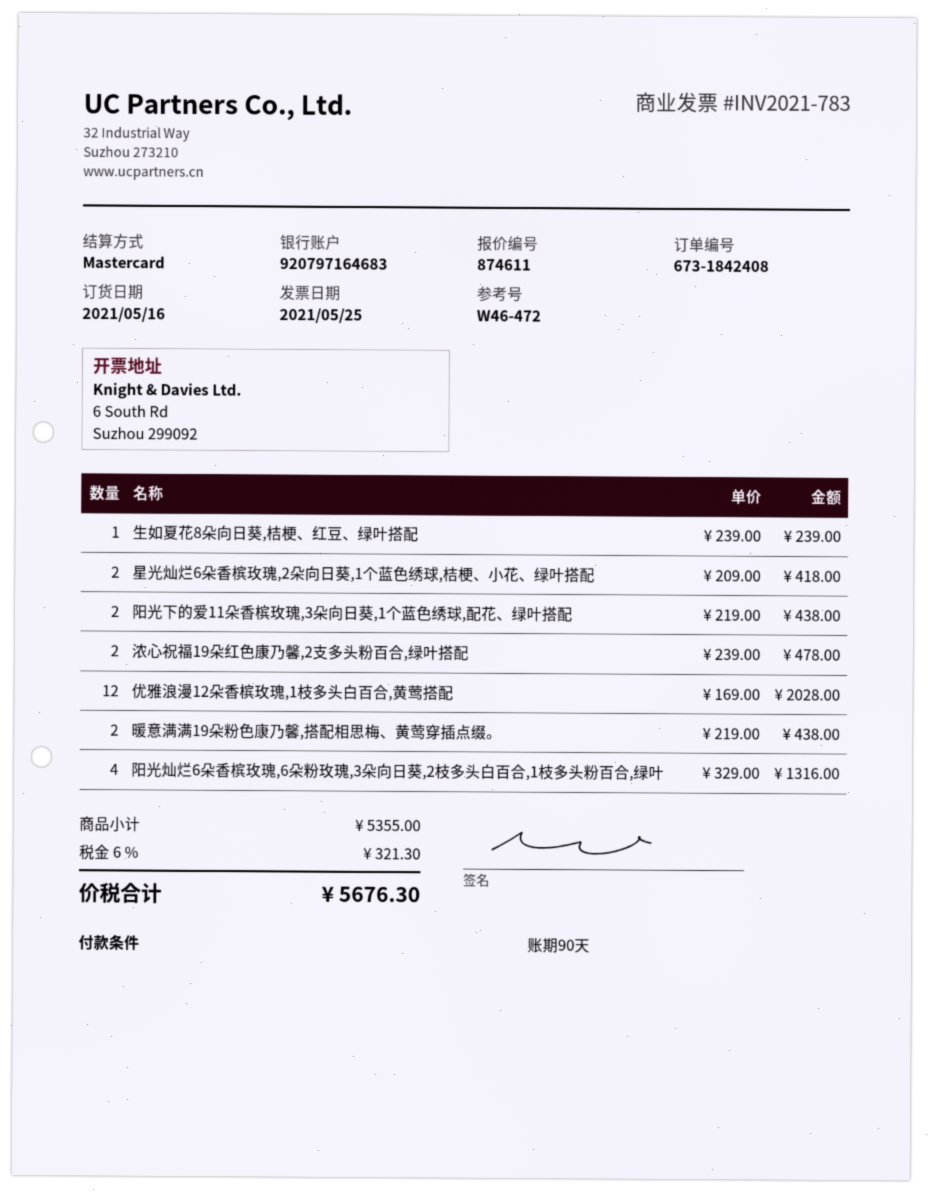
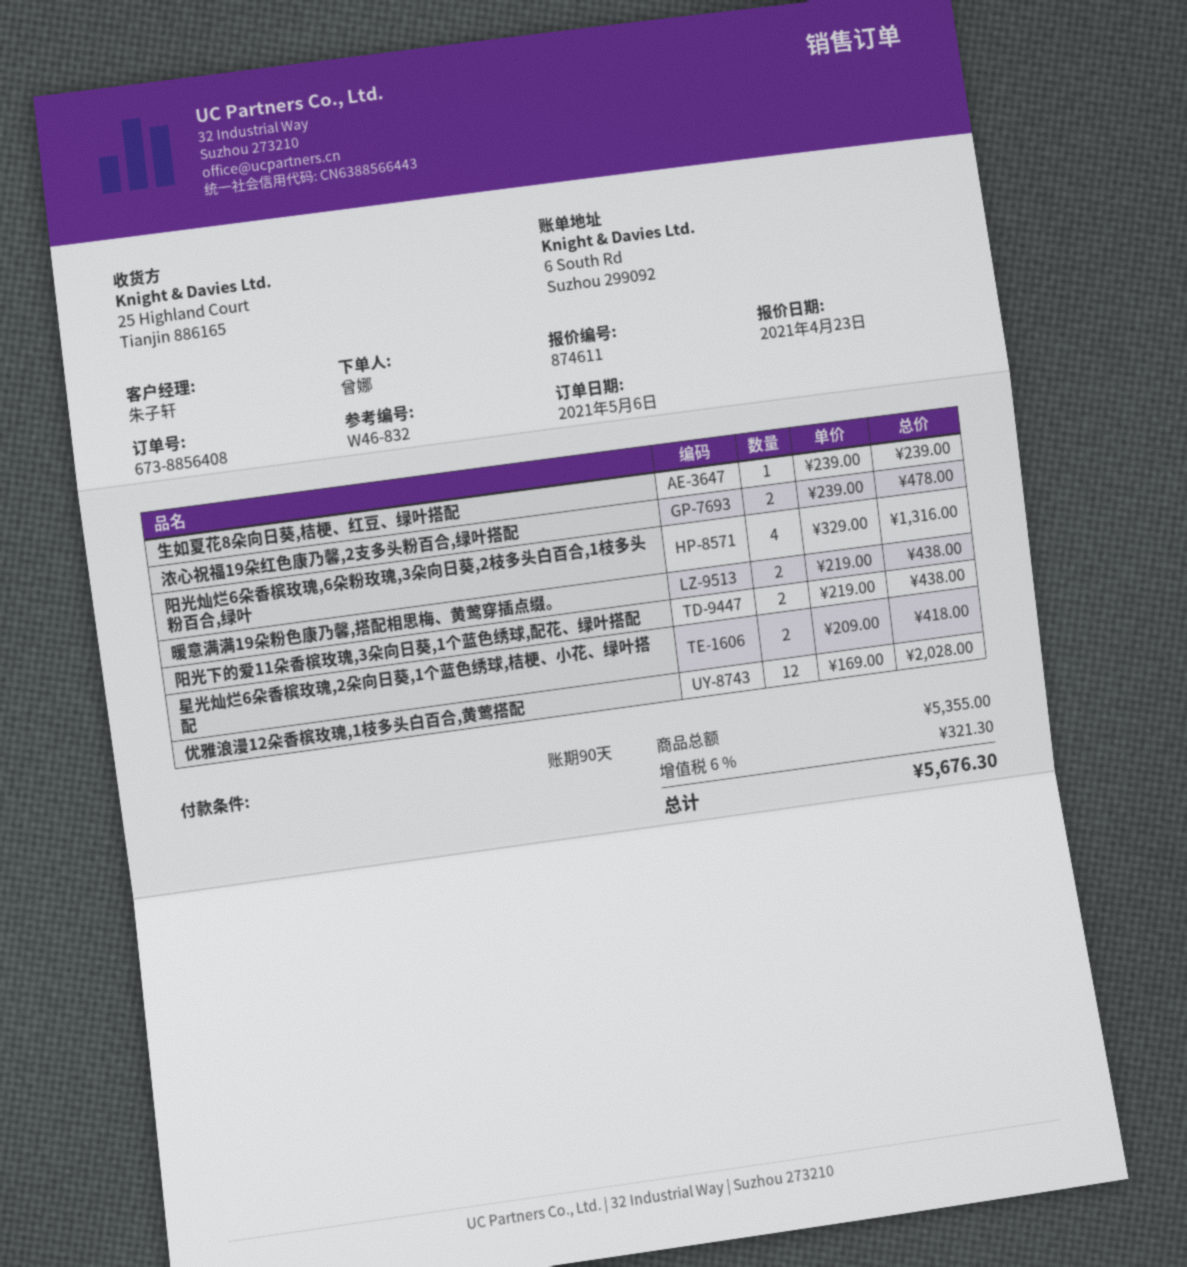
order number: 673-1842408 -> 673-8856408
order date: 2021-05-16 -> 2021-05-06
reference: W46-472 -> W46-832

